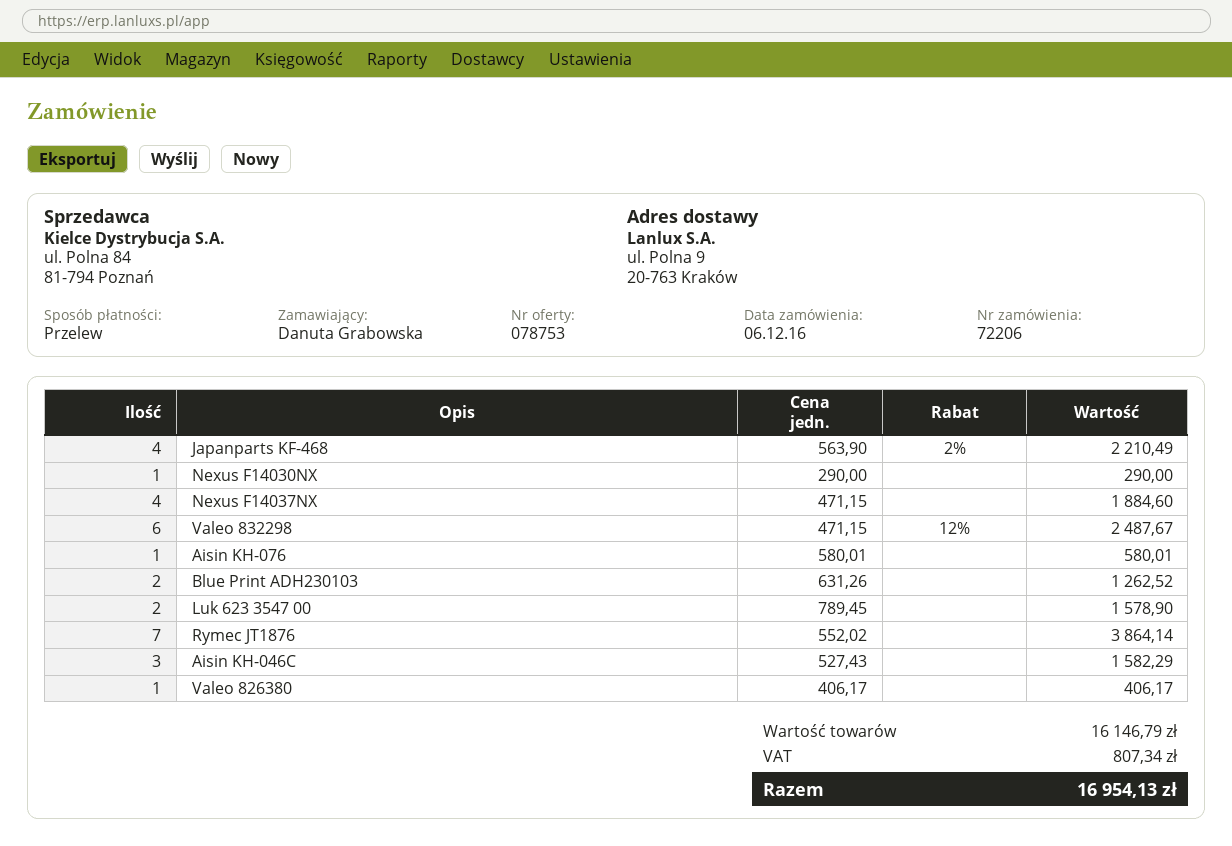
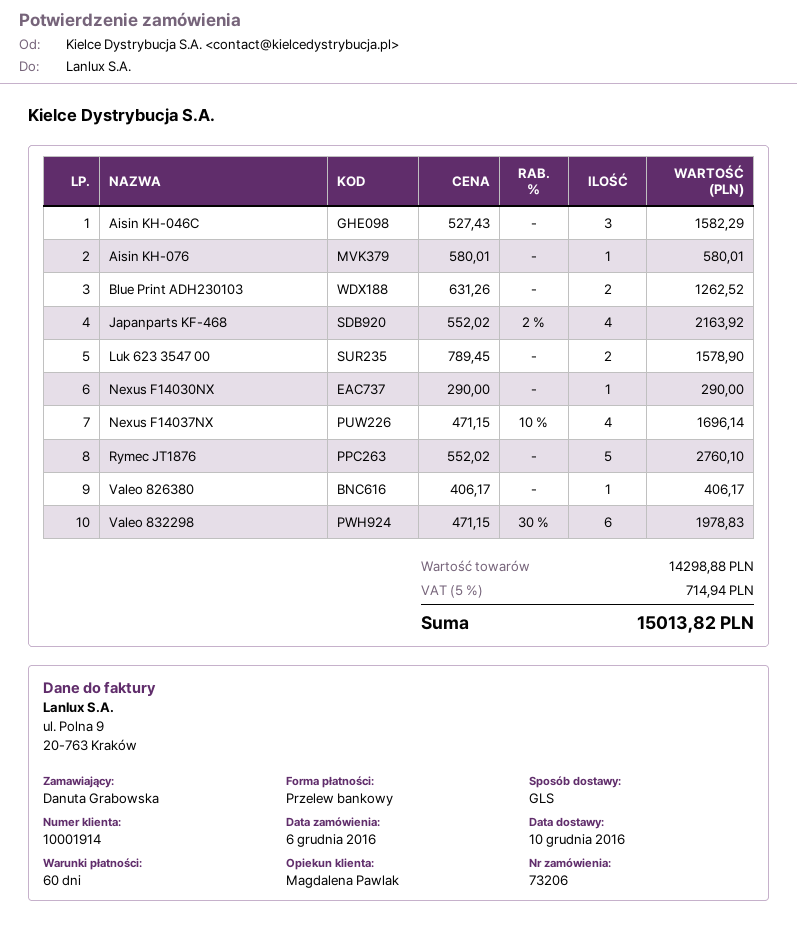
order number: 72206 -> 73206
Japanparts KF-468: 4 x 563.90 - 2% = 2210.49 -> 4 x 552.02 - 2% = 2163.92
Nexus F14037NX: 4 x 471.15 = 1884.60 -> 4 x 471.15 - 10% = 1696.14
Valeo 832298: 6 x 471.15 - 12% = 2487.67 -> 6 x 471.15 - 30% = 1978.83
Rymec JT1876: 7 x 552.02 = 3864.14 -> 5 x 552.02 = 2760.10
subtotal: 16146.79 -> 14298.88
tax: 807.34 -> 714.94
total: 16954.13 -> 15013.82

